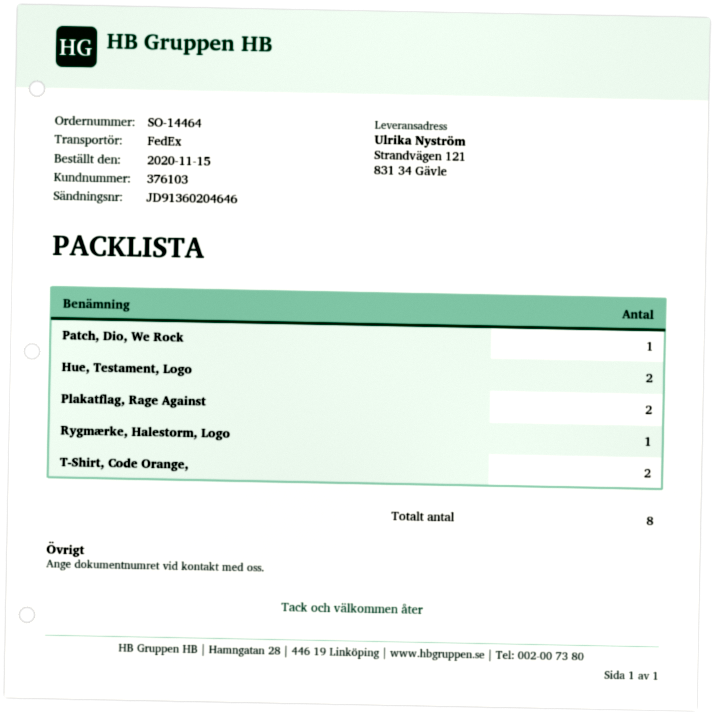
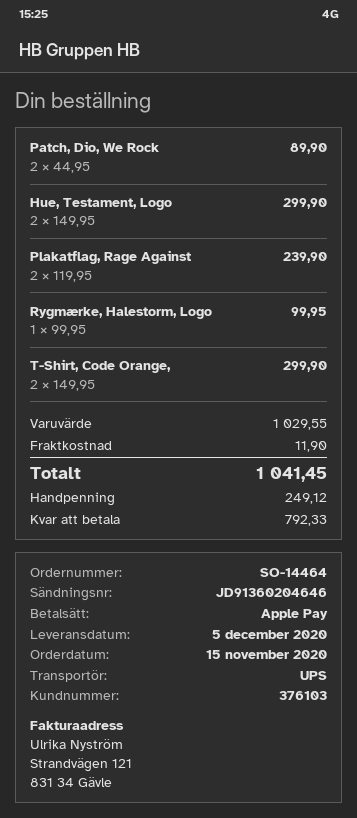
shipping method: FedEx -> UPS
Patch, Dio, We Rock: 1 -> 2

